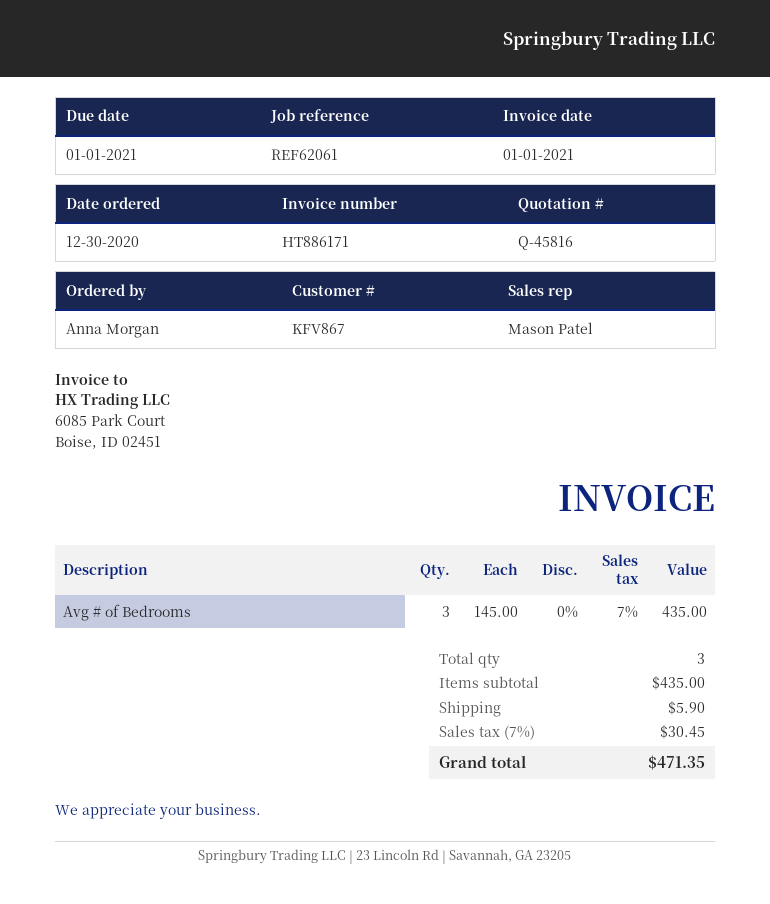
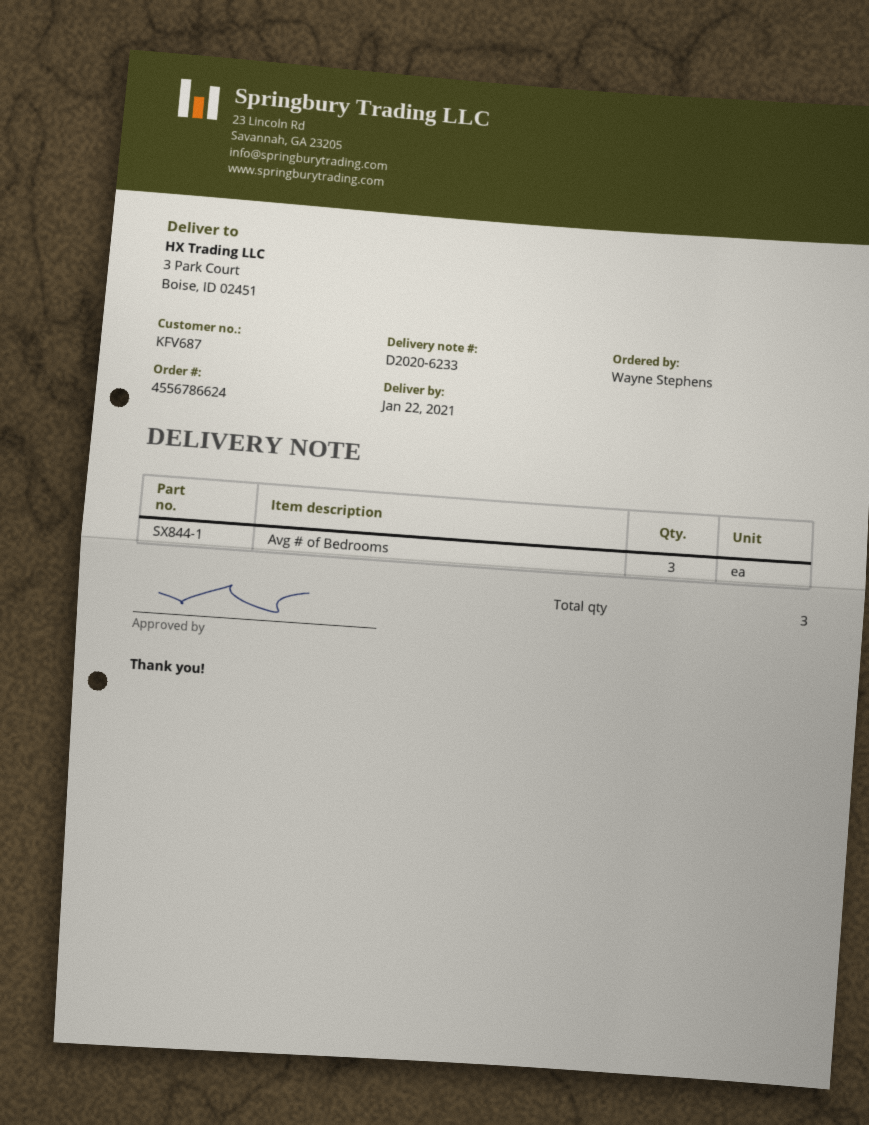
customer number: KFV867 -> KFV687
ordered by: Anna Morgan -> Wayne Stephens

